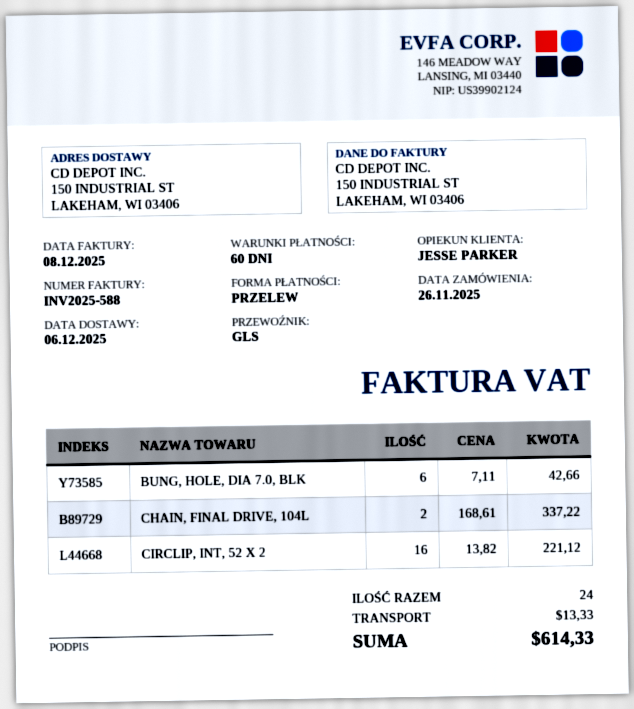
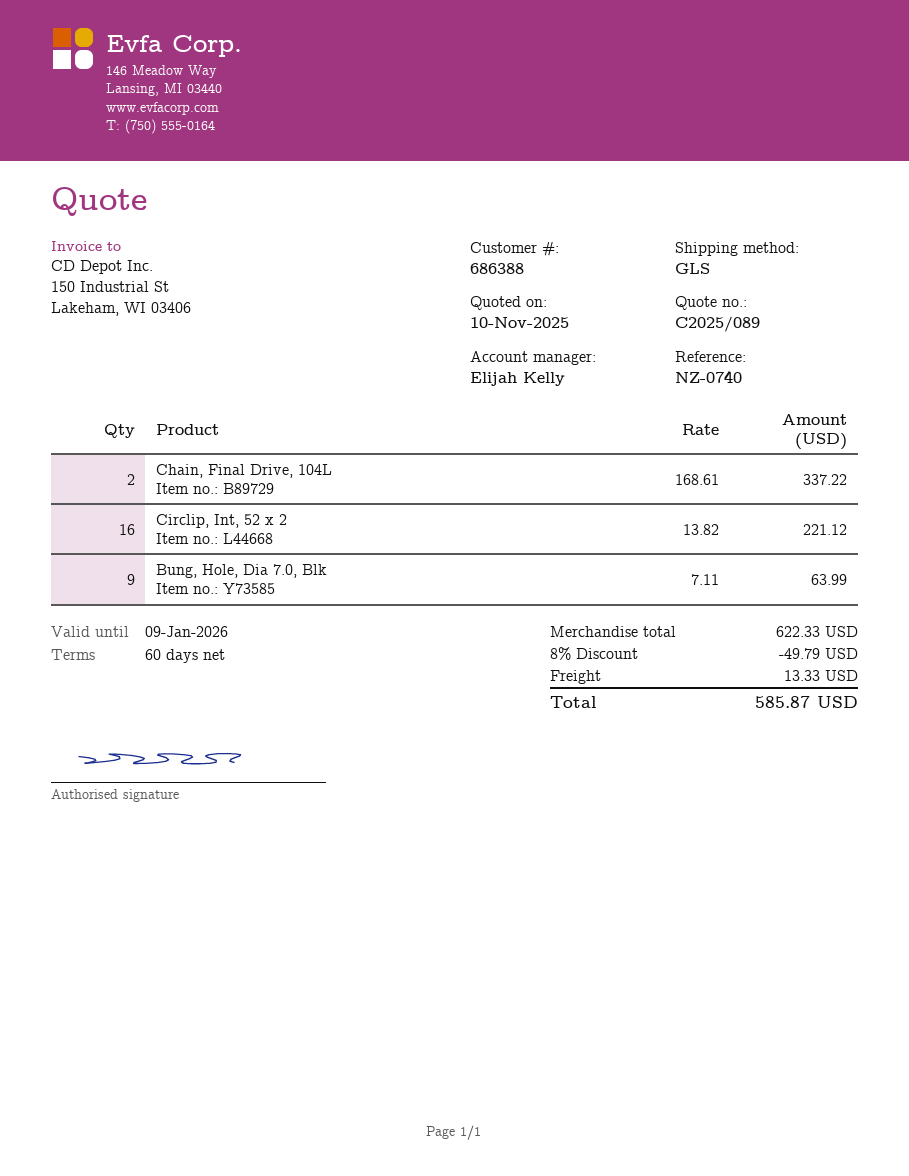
sales rep: JESSE PARKER -> Elijah Kelly
BUNG, HOLE, DIA 7.0, BLK: 6 x 7.11 = 42.66 -> 9 x 7.11 = 63.99
discount: none -> 8% = 49.79
total: 614.33 -> 585.87

